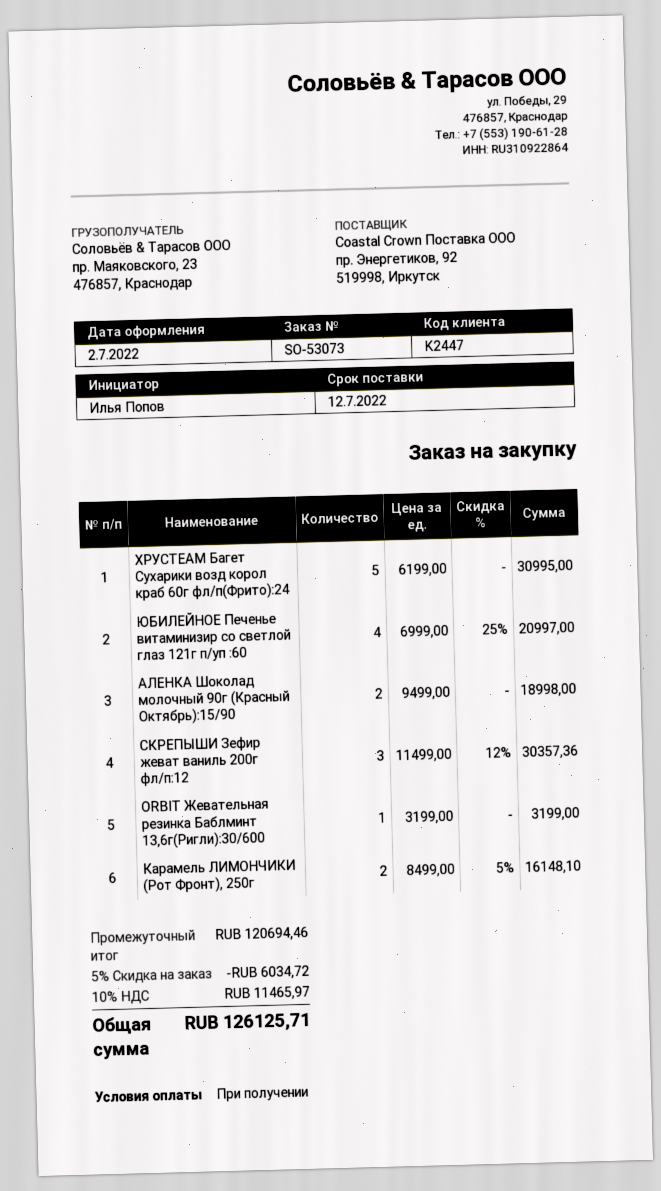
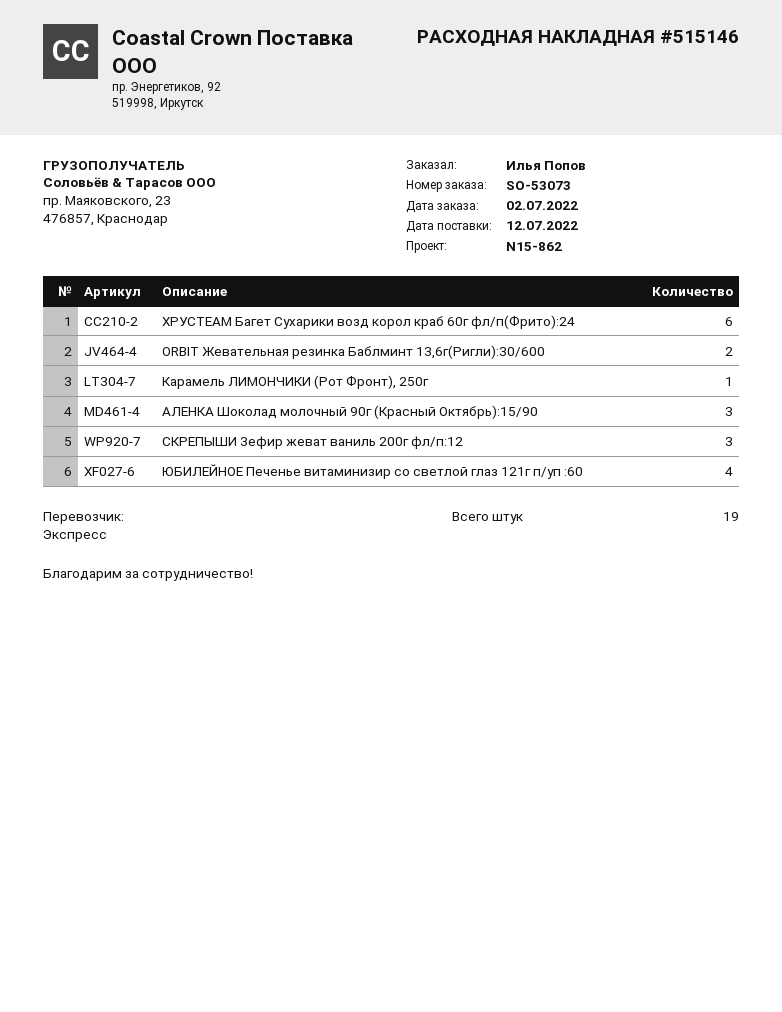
ХРУСТEAM Багет Сухарики возд корол краб 60г фл/п(Фрито):24: 5 -> 6
АЛЕНКА Шоколад молочный 90г (Красный Октябрь):15/90: 2 -> 3
ORBIT Жевательная резинка Баблминт 13,6г(Ригли):30/600: 1 -> 2
Карамель ЛИМОНЧИКИ (Рот Фронт), 250г: 2 -> 1

